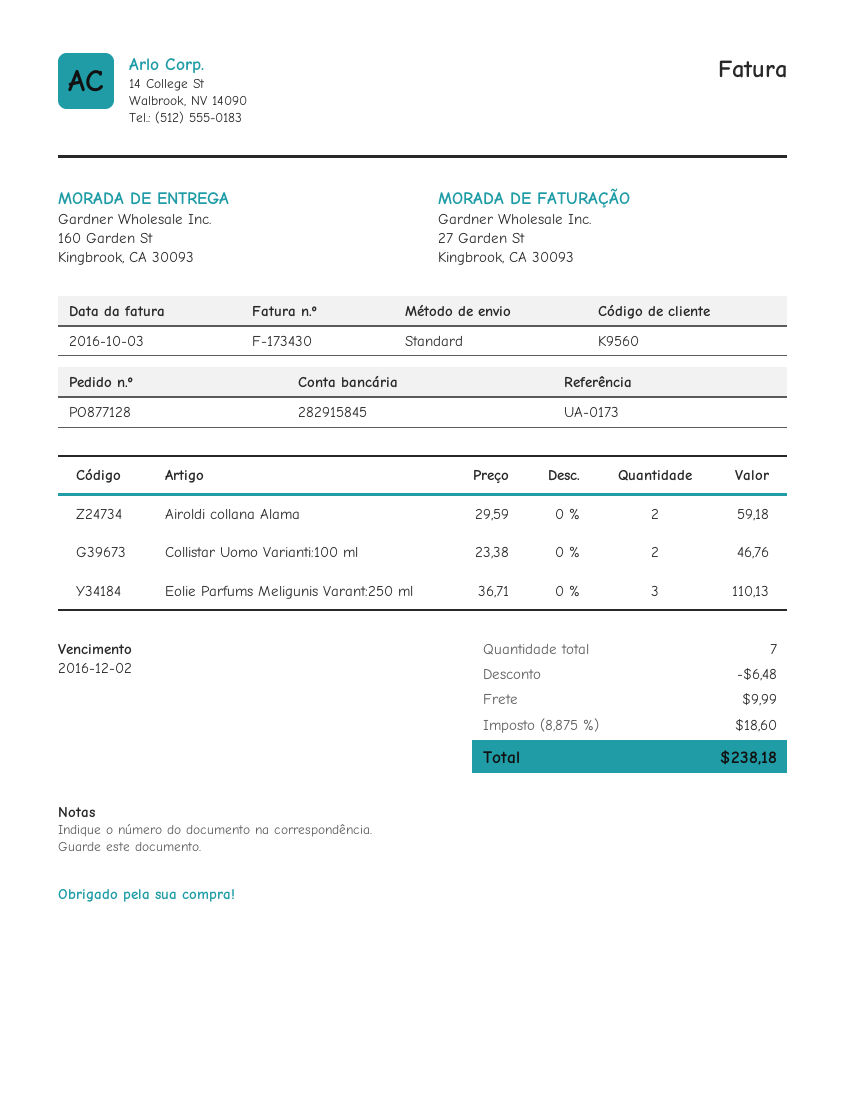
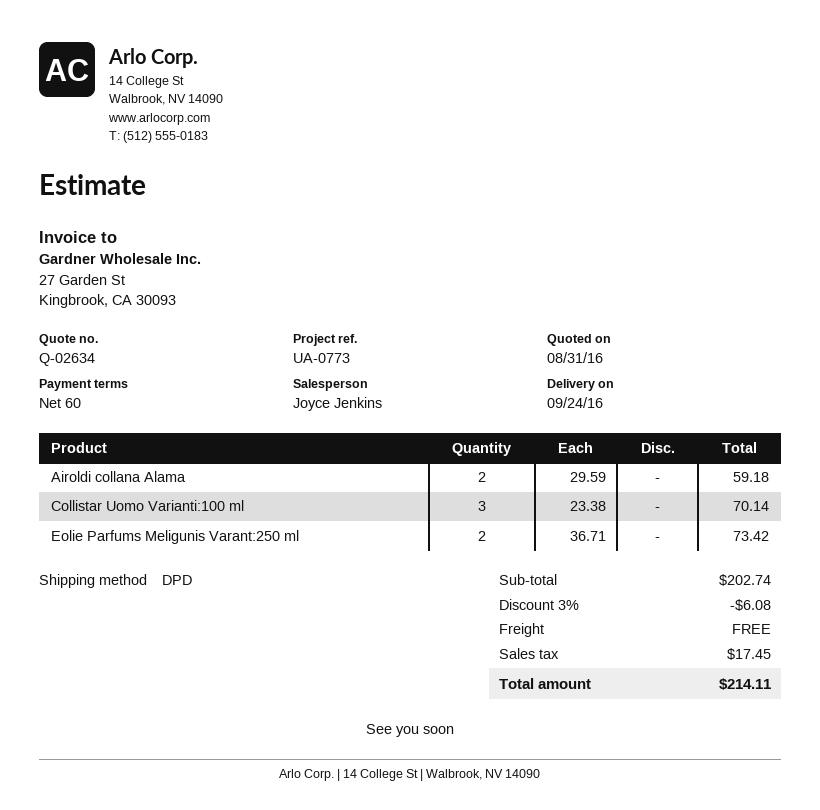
reference: UA-0173 -> UA-0773
shipping method: standard -> DPD
Collistar Uomo Varianti:100 ml: 2 x 23.38 = 46.76 -> 3 x 23.38 = 70.14
Eolie Parfums Meligunis Varant:250 ml: 3 x 36.71 = 110.13 -> 2 x 36.71 = 73.42
discount: 6.48 -> 6.08
shipping: 9.99 -> 0.00
tax: 18.60 -> 17.45
total: 238.18 -> 214.11

